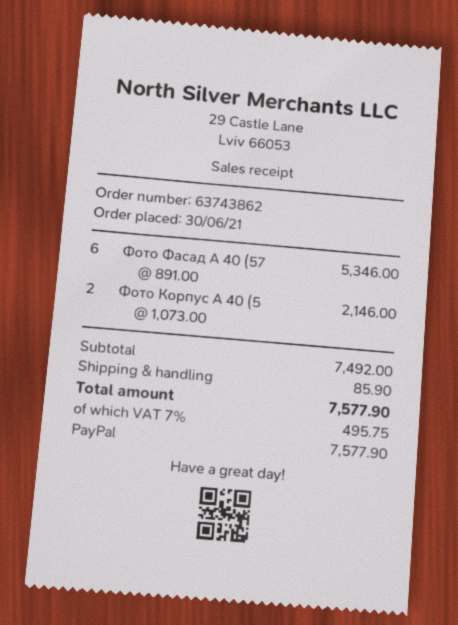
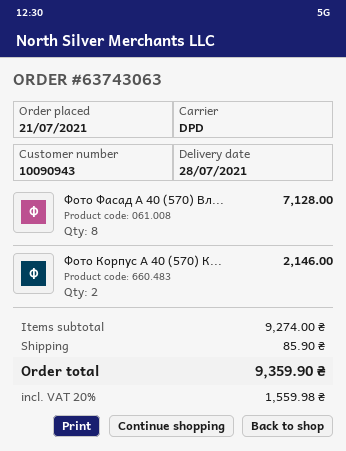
order number: 63743862 -> 63743063
order date: 2021-06-30 -> 2021-07-21
Фото Фасад А 40 (57: 6 for 5346.00 -> 8 for 7128.00
subtotal: 7492.00 -> 9274.00
tax: 7% = 495.75 -> 20% = 1559.98
total: 7577.90 -> 9359.90

